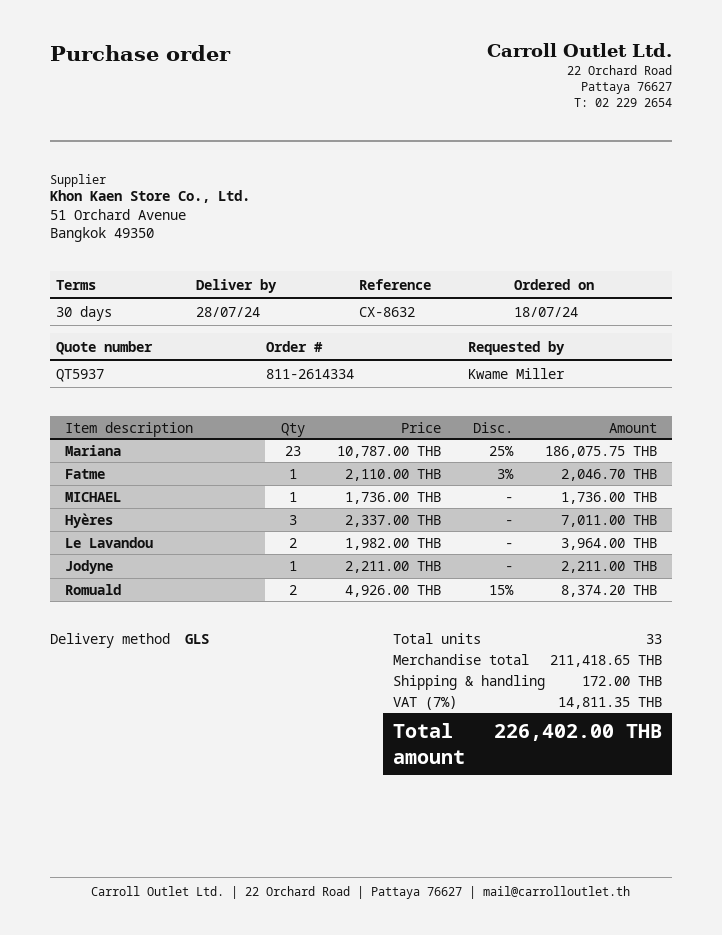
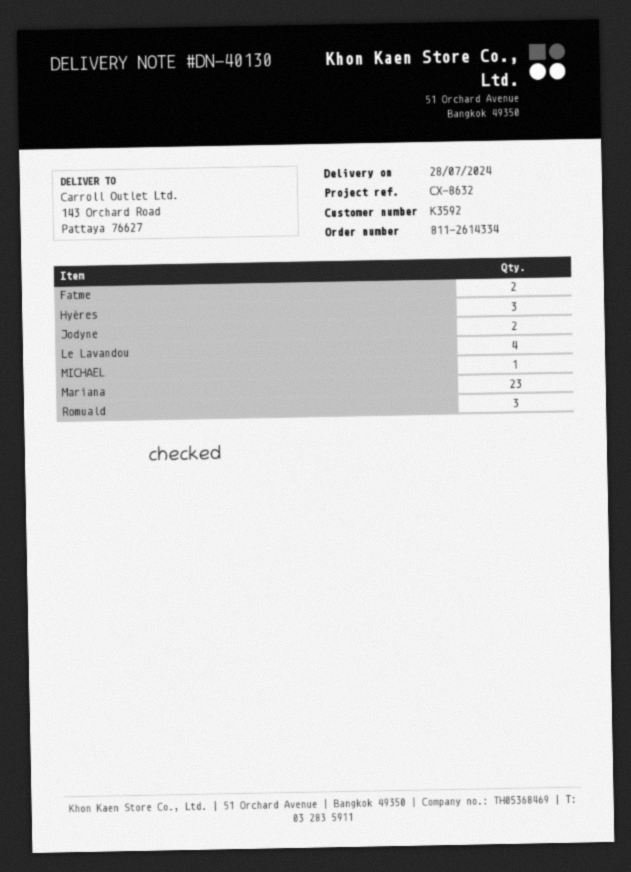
Fatme: 1 -> 2
Le Lavandou: 2 -> 4
Jodyne: 1 -> 2
Romuald: 2 -> 3

